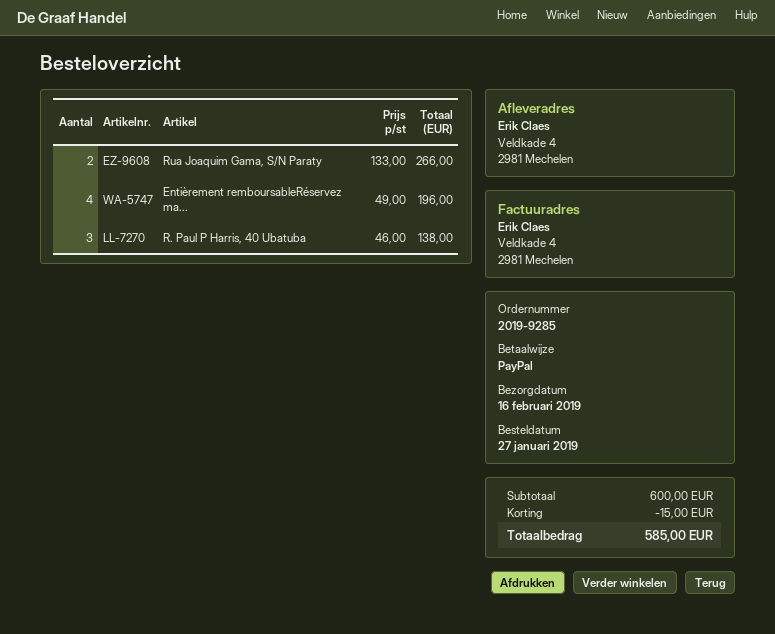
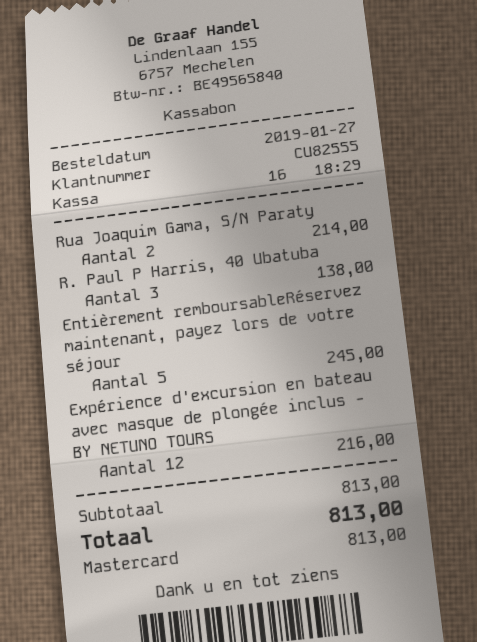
payment method: PayPal -> Mastercard
Rua Joaquim Gama, S/N Paraty: 2 for 266.00 -> 2 for 214.00
Entièrement remboursableRéservez ma...: 4 for 196.00 -> 5 for 245.00
Expérience d'excursion en bateau avec masque de plongée inclus - BY NETUNO TOURS: none -> 12 for 216.00
subtotal: 600.00 -> 813.00
discount: 15.00 -> none
total: 585.00 -> 813.00

